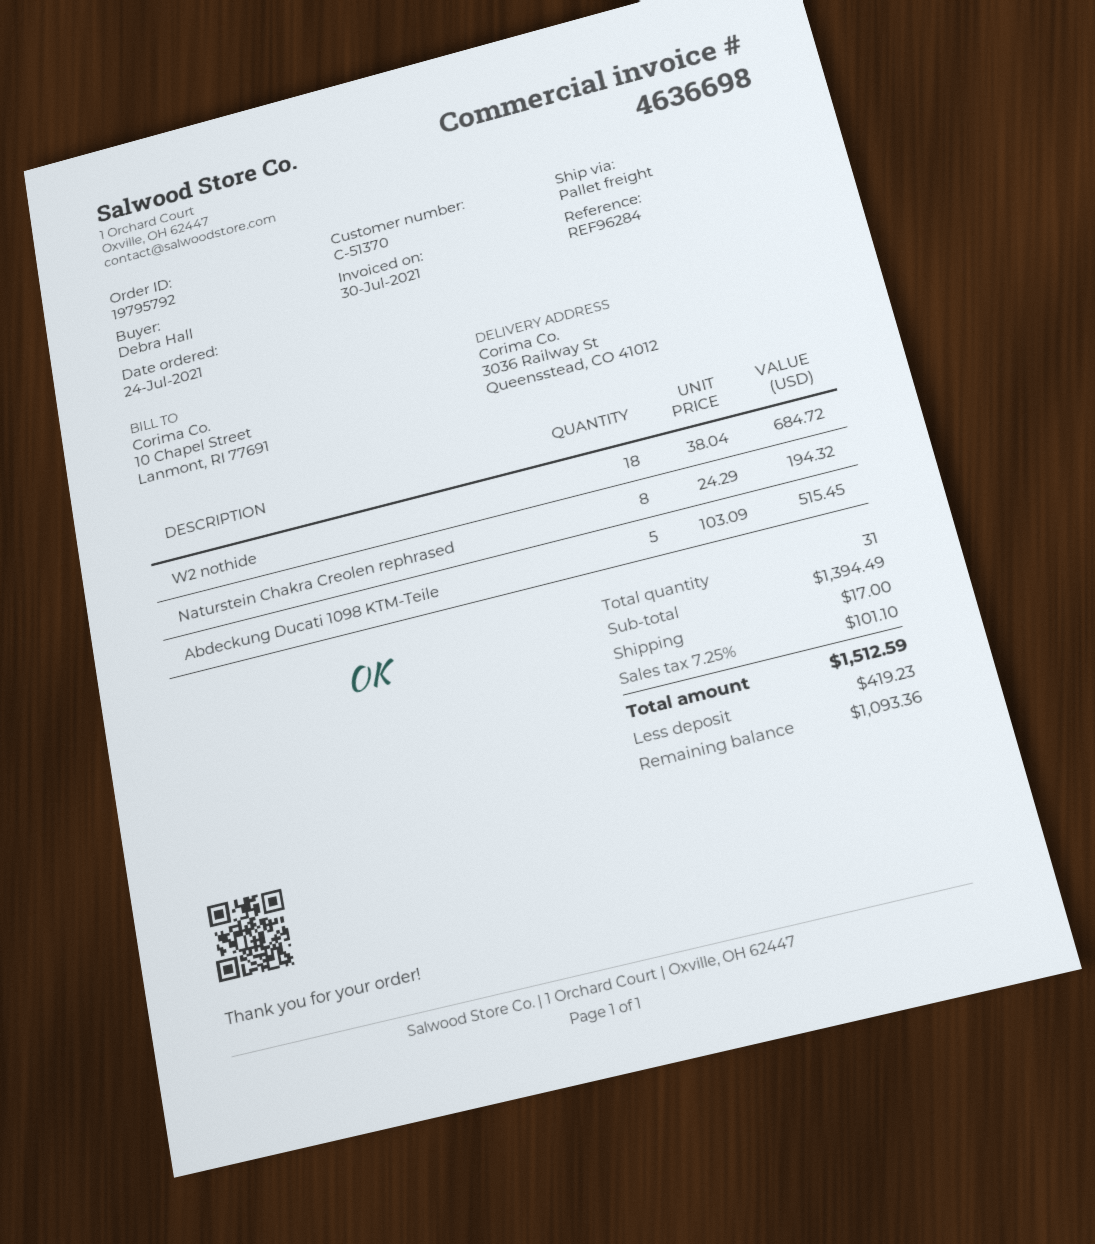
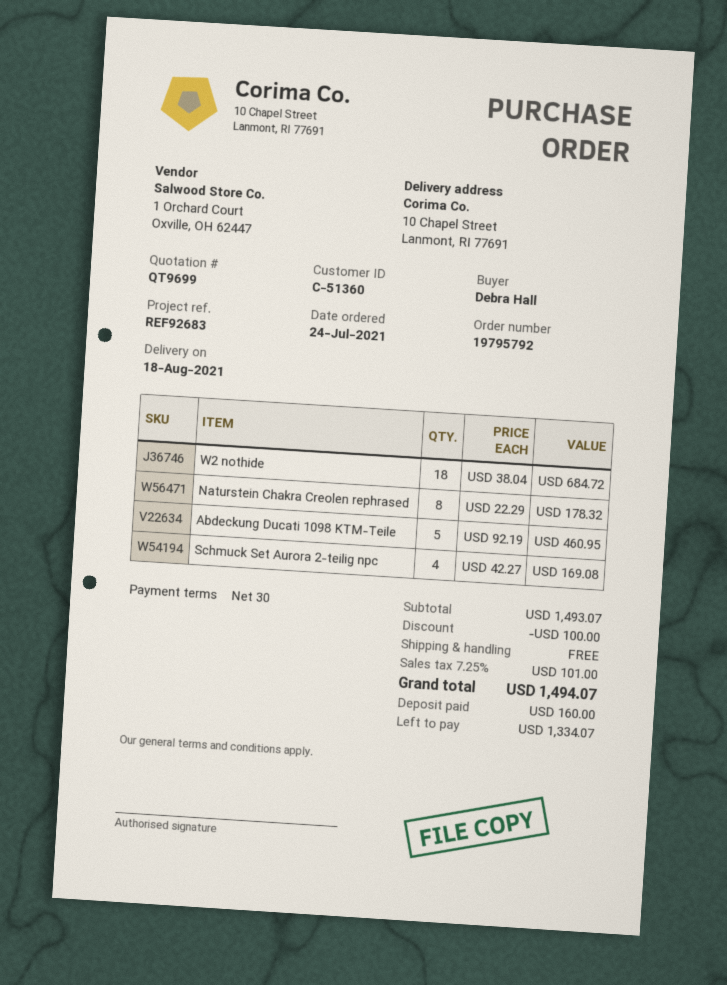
customer number: C-51370 -> C-51360
reference: REF96284 -> REF92683
ship to: 3036 Railway St, Queensstead, CO 41012 -> 10 Chapel Street, Lanmont, RI 77691
Naturstein Chakra Creolen rephrased: 8 x 24.29 = 194.32 -> 8 x 22.29 = 178.32
Abdeckung Ducati 1098 KTM-Teile: 5 x 103.09 = 515.45 -> 5 x 92.19 = 460.95
Schmuck Set Aurora 2-teilig npc: none -> 4 x 42.27 = 169.08
subtotal: 1394.49 -> 1493.07
discount: none -> 100.00
shipping: 17.00 -> 0.00
tax: 7.25% = 101.10 -> 7.25% = 101.00
total: 1512.59 -> 1494.07
deposit: 419.23 -> 160.00
balance: 1093.36 -> 1334.07

